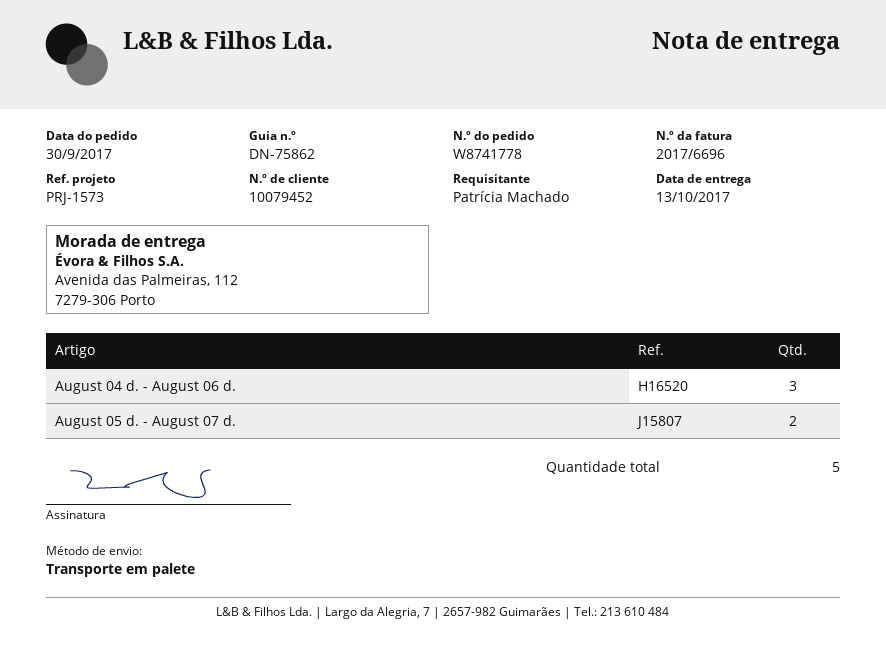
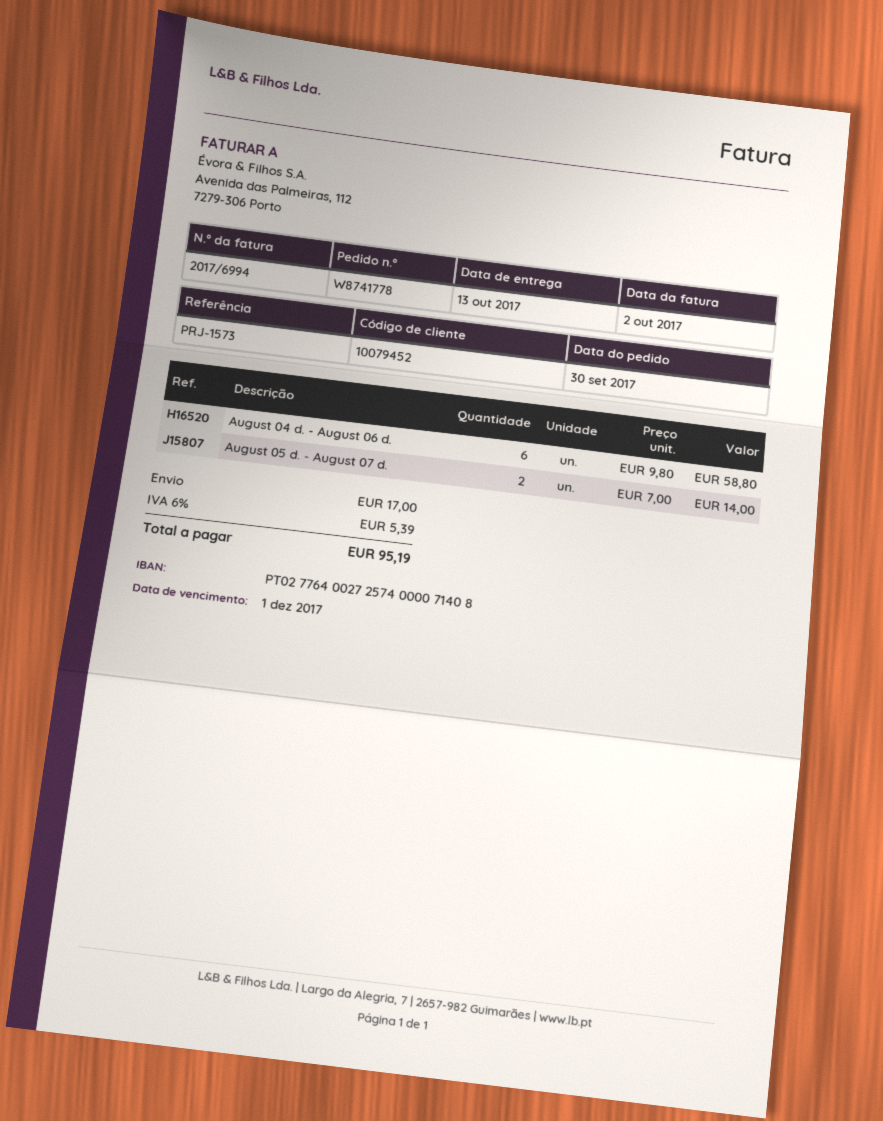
invoice number: 2017/6696 -> 2017/6994
August 04 d. - August 06 d.: 3 -> 6

